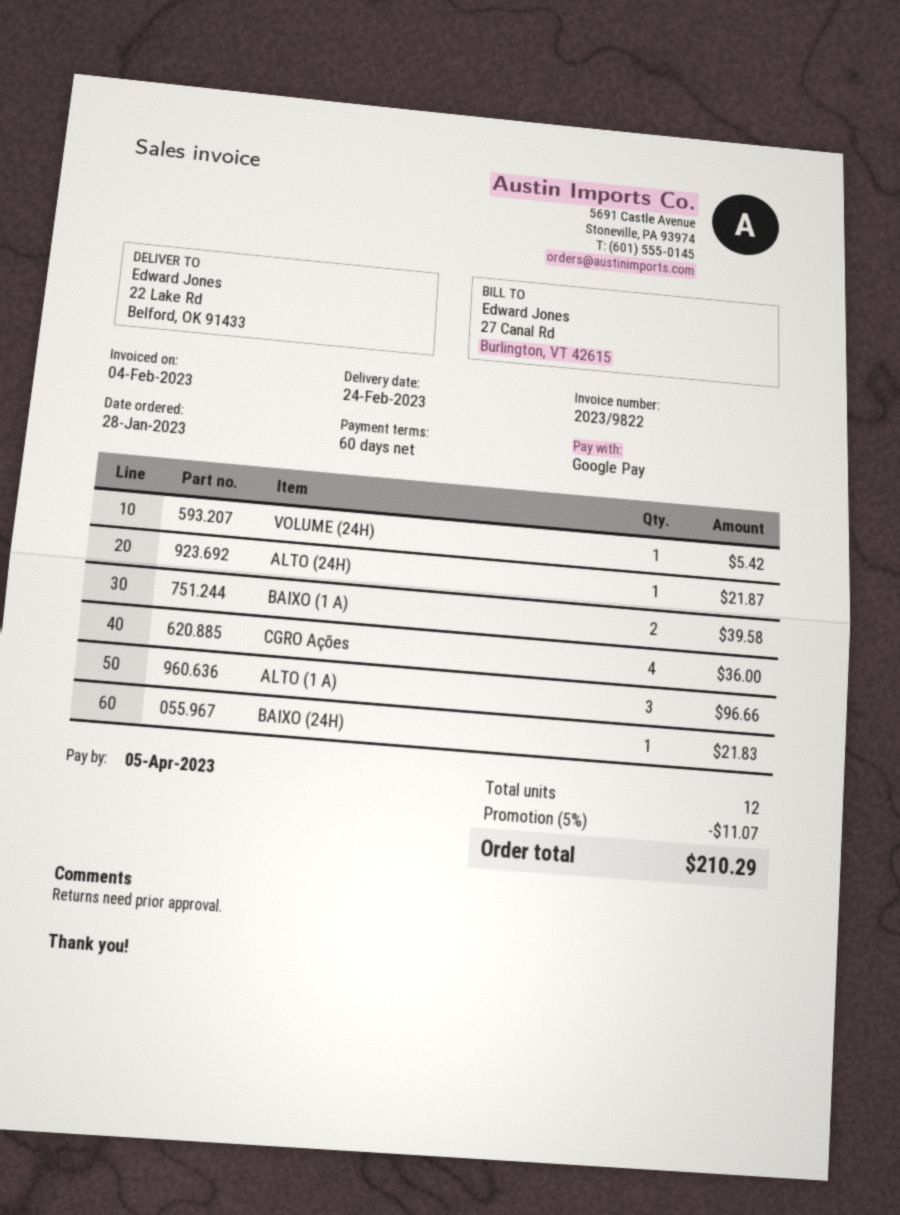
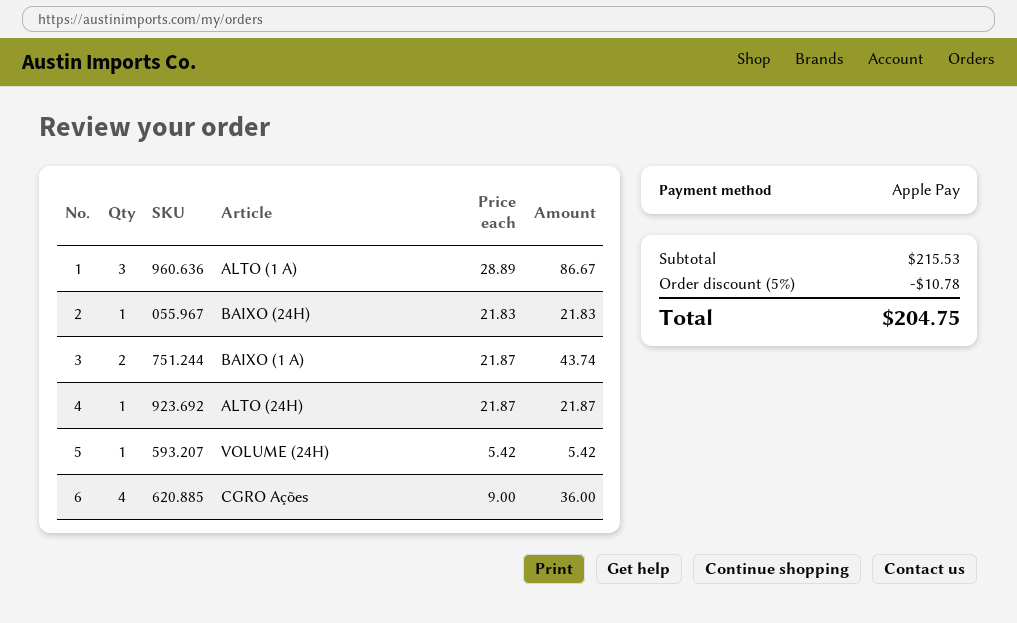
payment method: Google Pay -> Apple Pay
BAIXO (1 A): 2 for 39.58 -> 2 for 43.74
ALTO (1 A): 3 for 96.66 -> 3 for 86.67
discount: 5% = 11.07 -> 5% = 10.78
total: 210.29 -> 204.75

